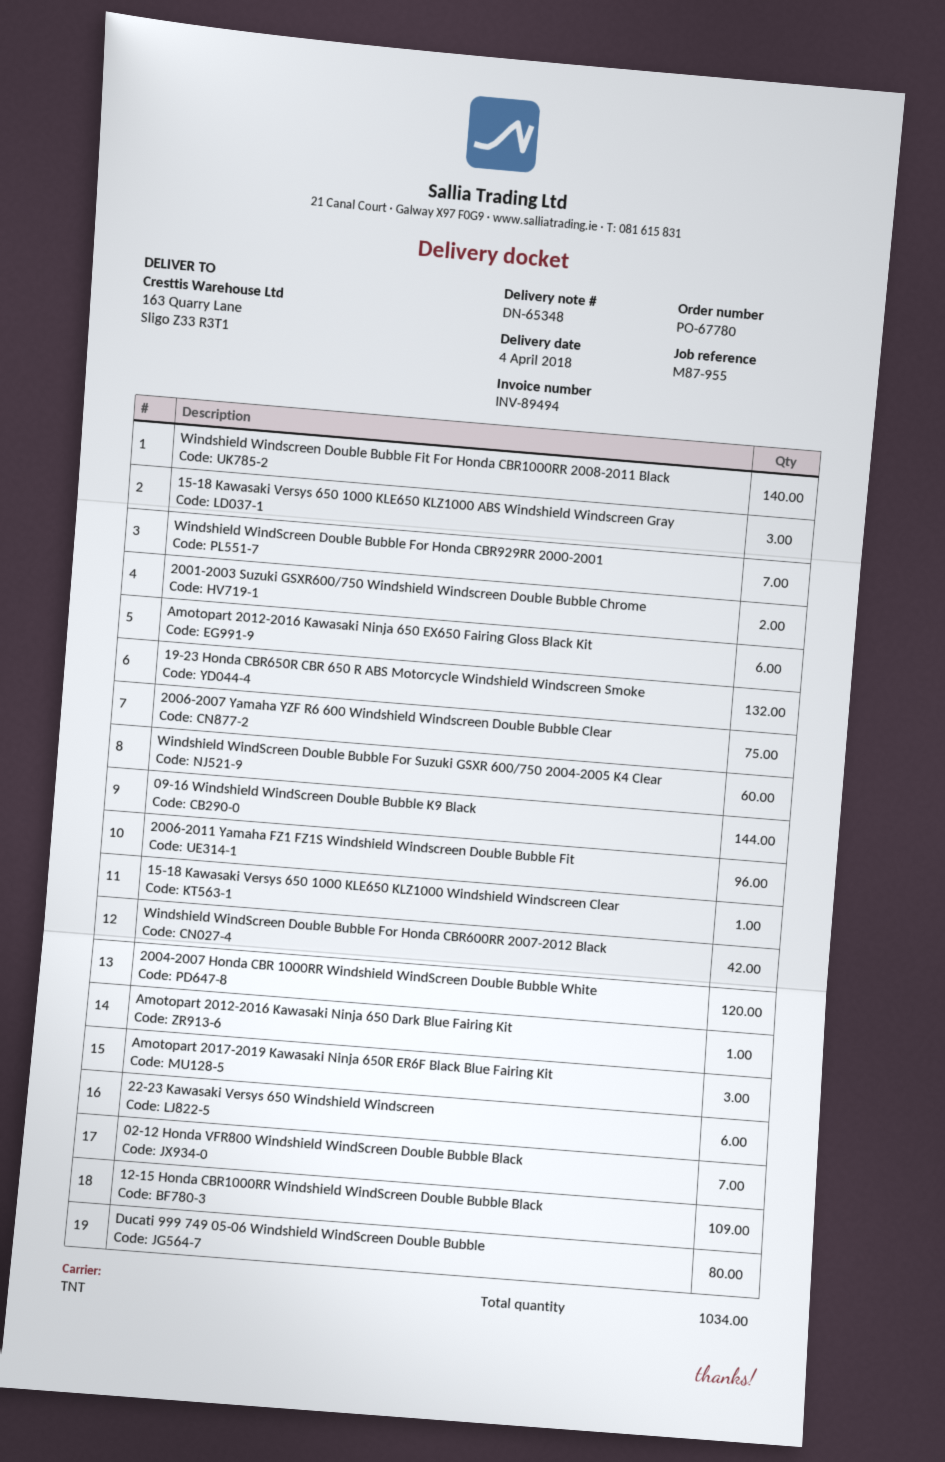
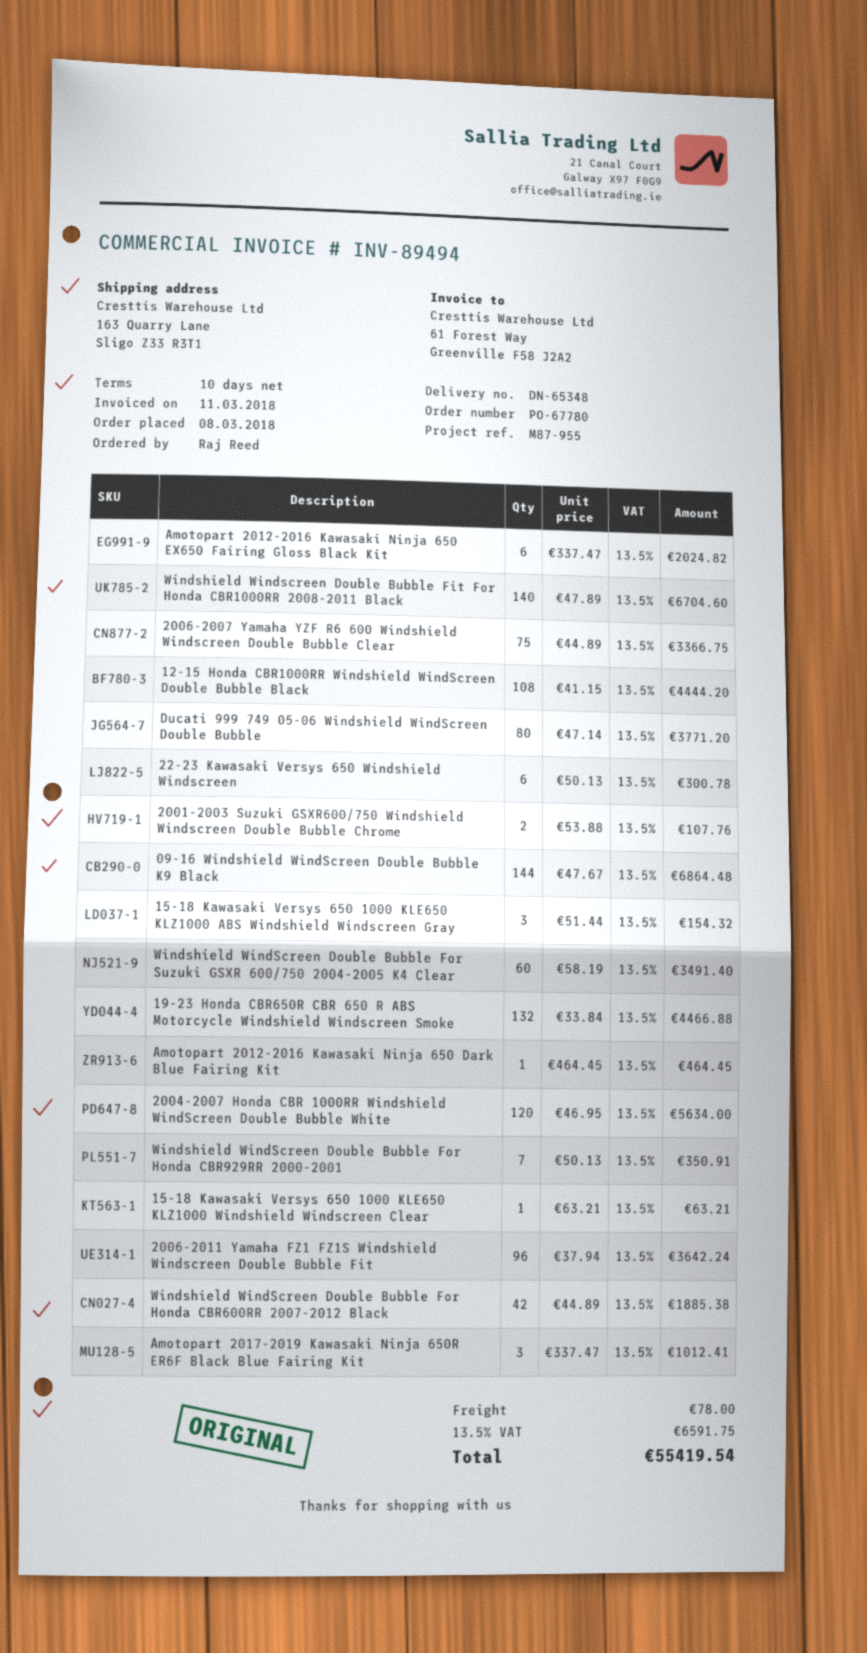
02-12 Honda VFR800 Windshield WindScreen Double Bubble Black: 7 -> none
12-15 Honda CBR1000RR Windshield WindScreen Double Bubble Black: 109 -> 108

